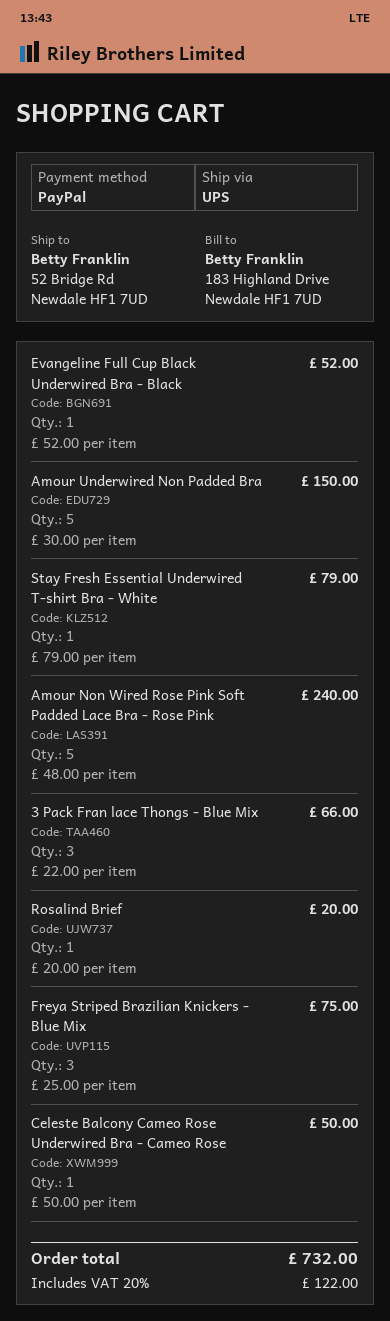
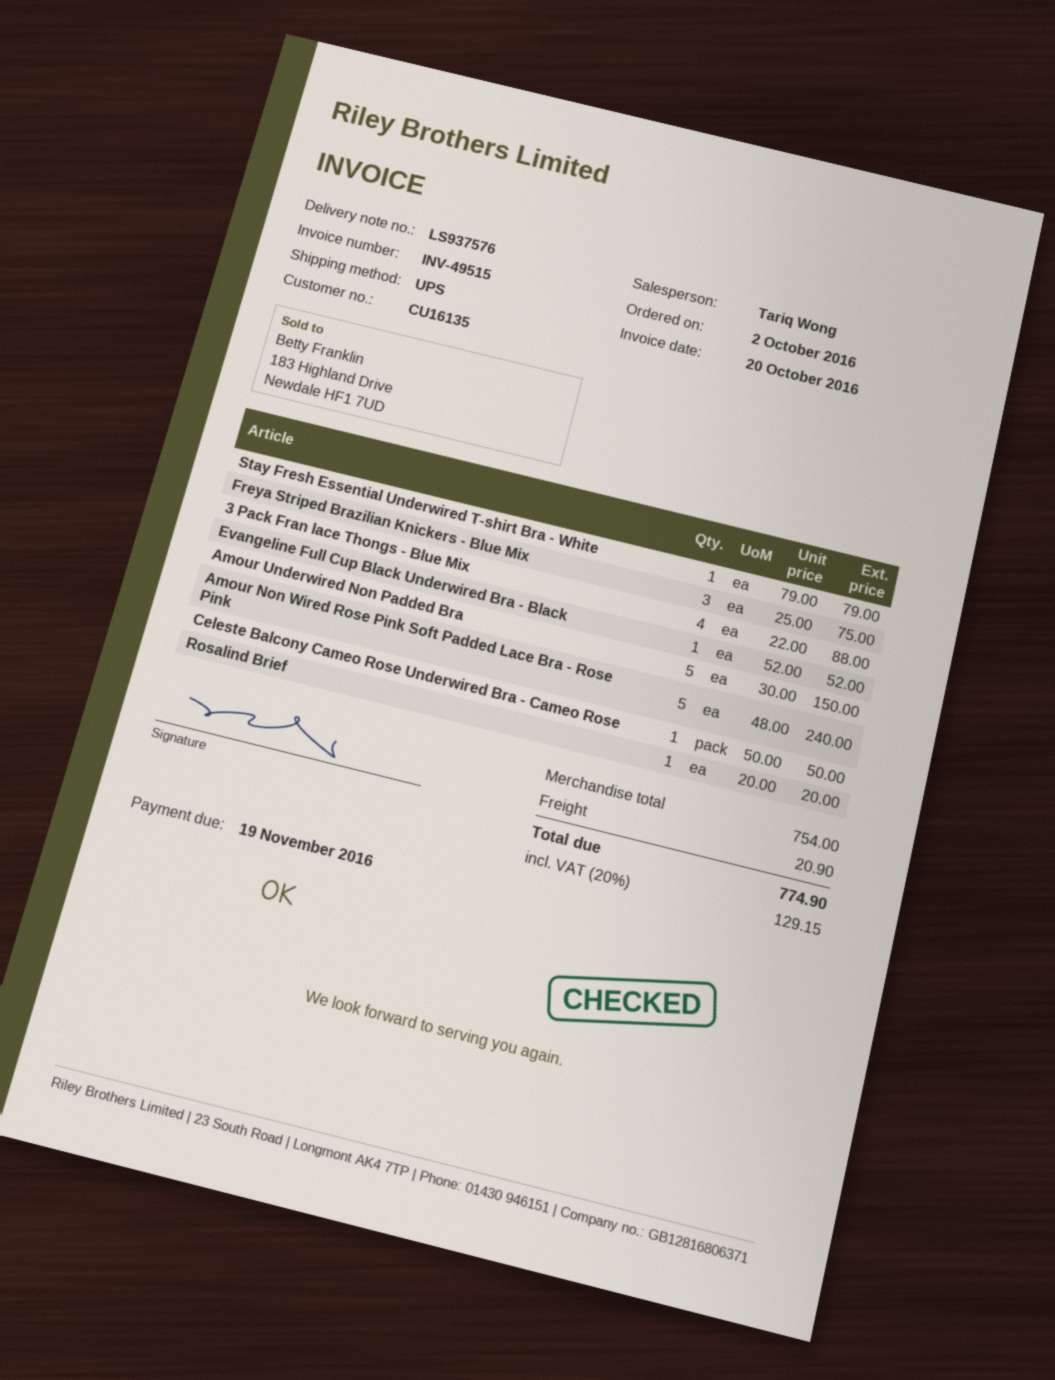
3 Pack Fran lace Thongs - Blue Mix: 3 x 22.00 = 66.00 -> 4 x 22.00 = 88.00
shipping: none -> 20.90
tax: 20% = 122.00 -> 20% = 129.15
total: 732.00 -> 774.90

